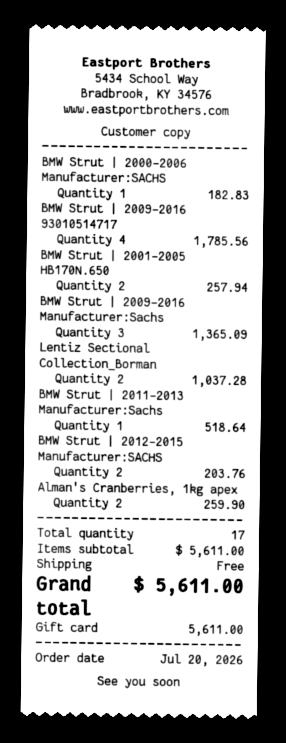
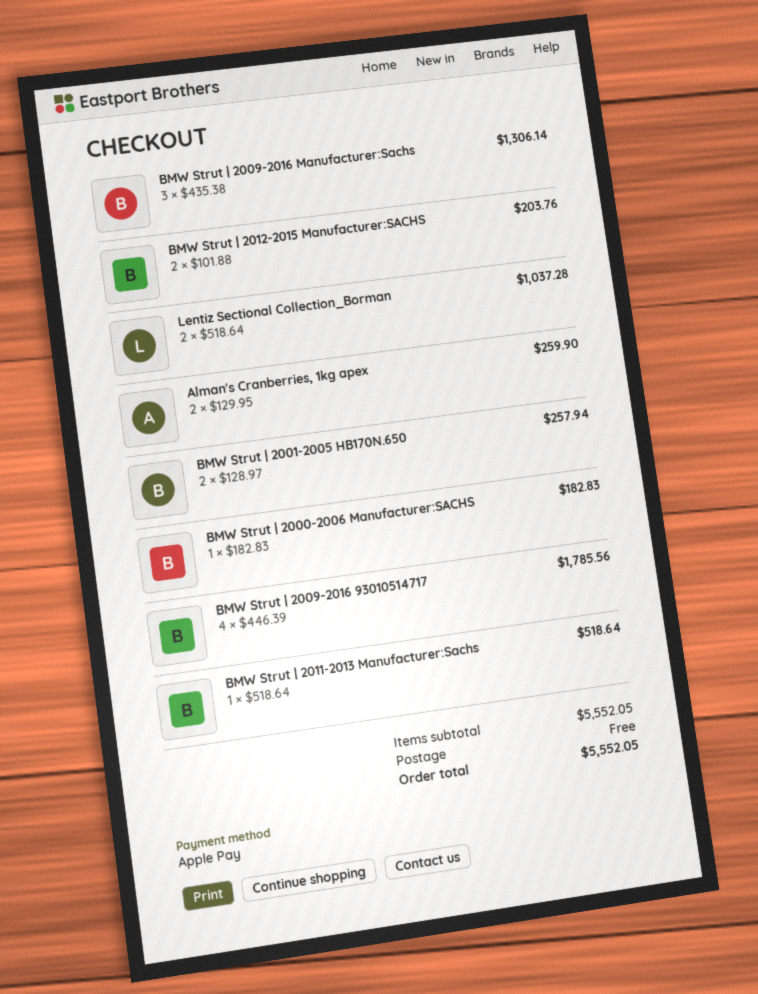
payment method: gift card -> Apple Pay
BMW Strut | 2009-2016 Manufacturer:Sachs: 3 for 1365.09 -> 3 for 1306.14
subtotal: 5611.00 -> 5552.05
total: 5611.00 -> 5552.05

